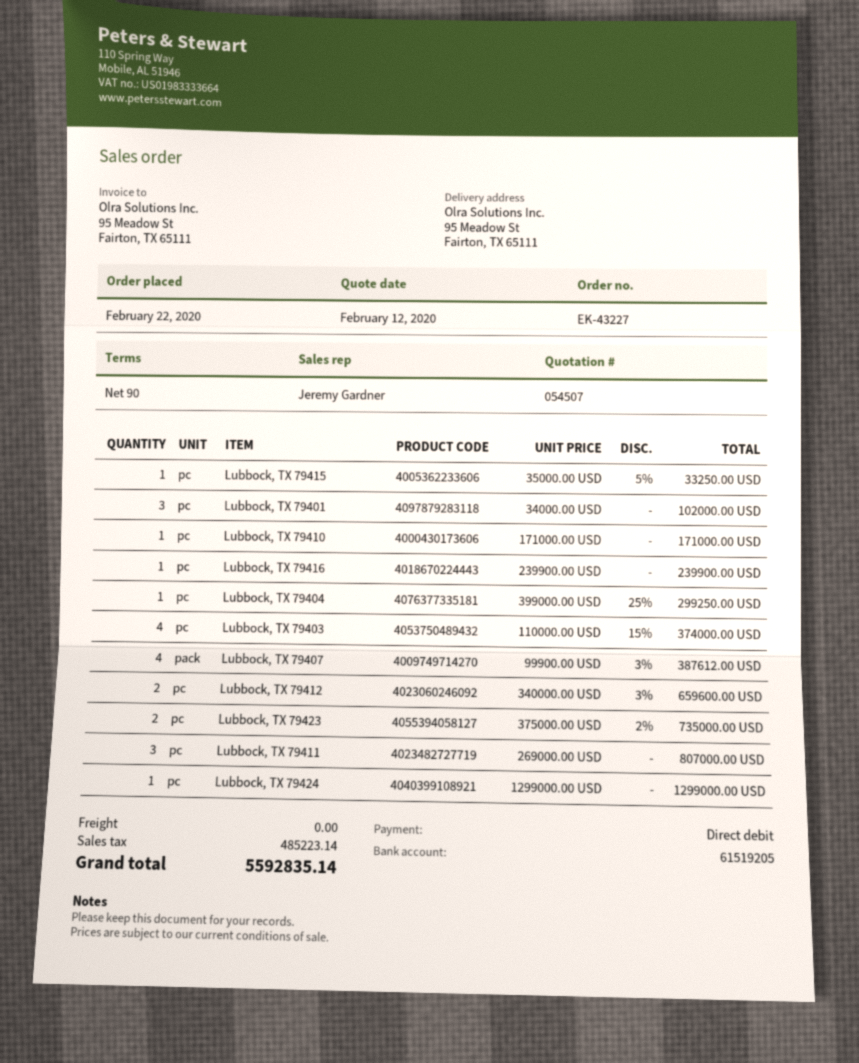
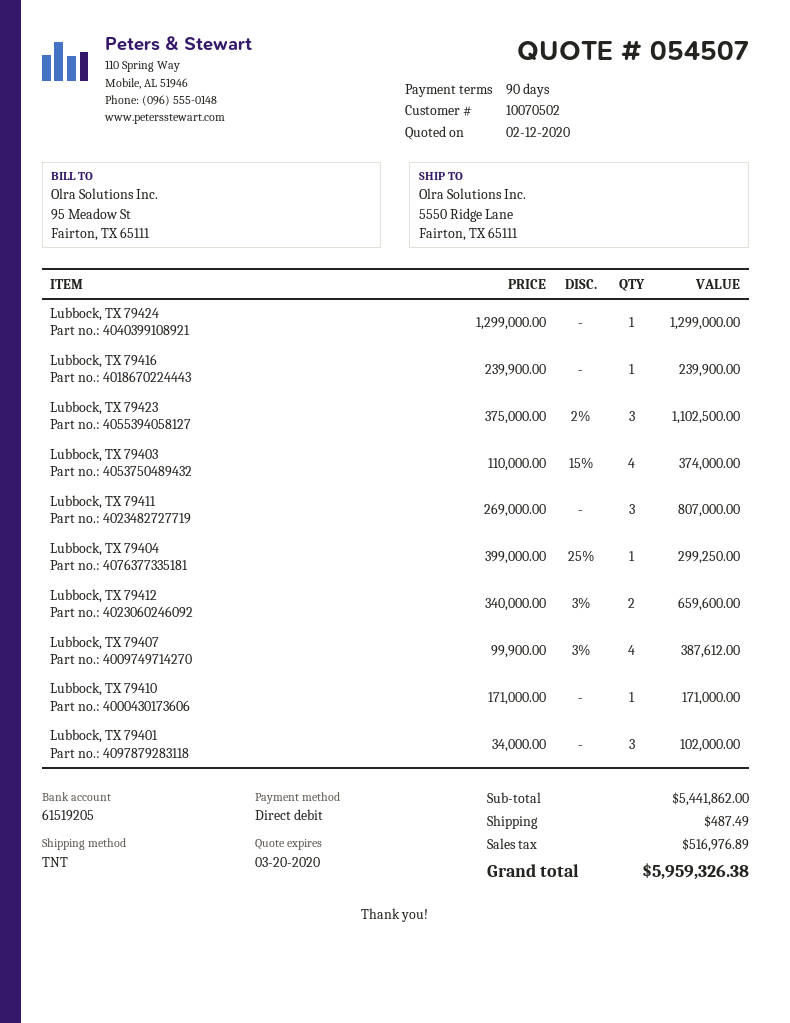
ship to: 95 Meadow St, Fairton, TX 65111 -> 5550 Ridge Lane, Fairton, TX 65111
Lubbock, TX 79415: 1 x 35000.00 - 5% = 33250.00 -> none
Lubbock, TX 79423: 2 x 375000.00 - 2% = 735000.00 -> 3 x 375000.00 - 2% = 1102500.00
shipping: 0.00 -> 487.49
tax: 485223.14 -> 516976.89
total: 5592835.14 -> 5959326.38

